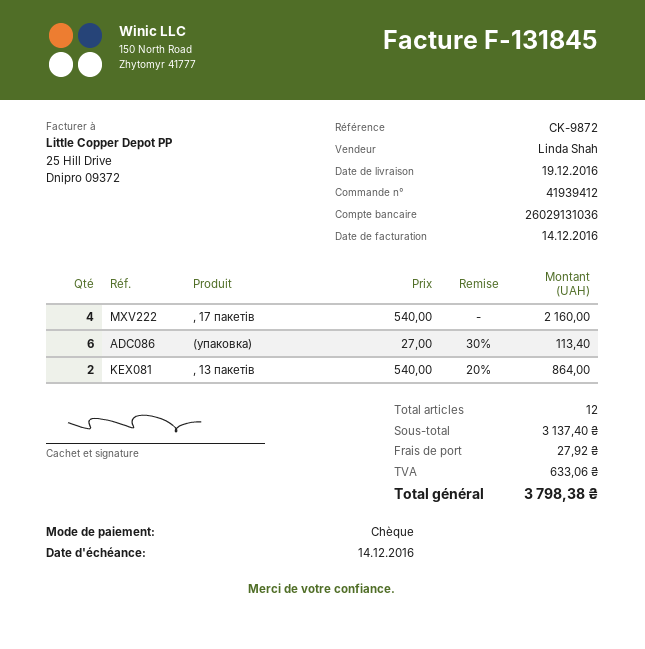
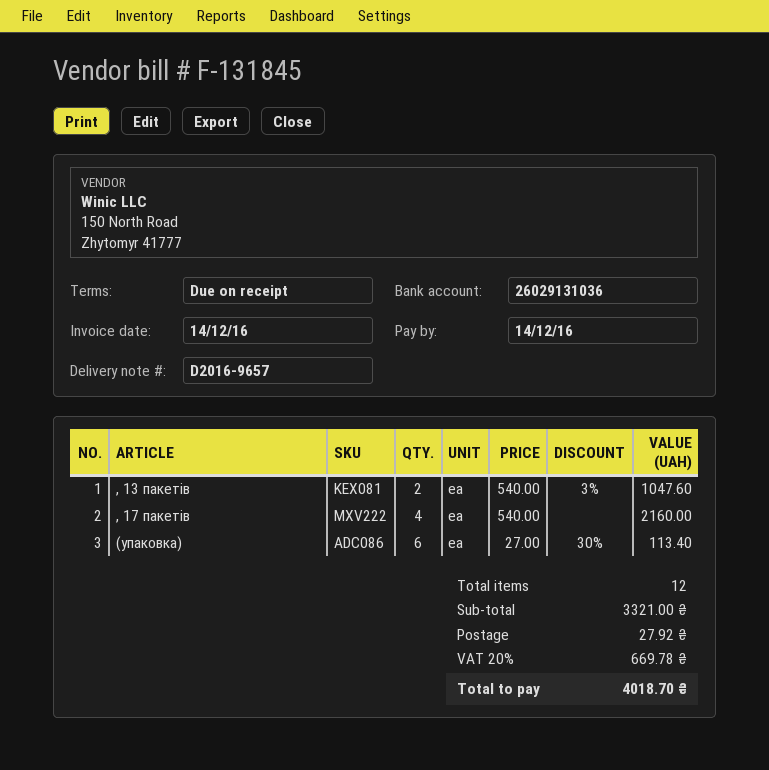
, 13 пакетів: 2 x 540.00 - 20% = 864.00 -> 2 x 540.00 - 3% = 1047.60
subtotal: 3137.40 -> 3321.00
tax: 633.06 -> 669.78
total: 3798.38 -> 4018.70

